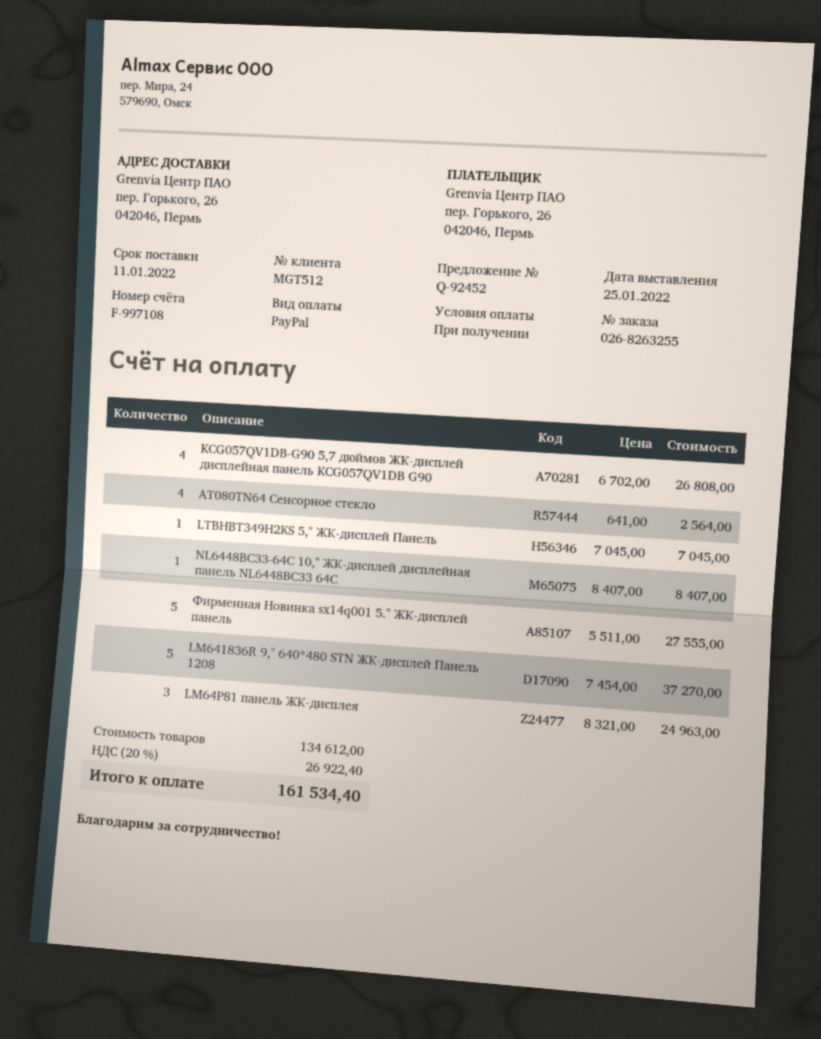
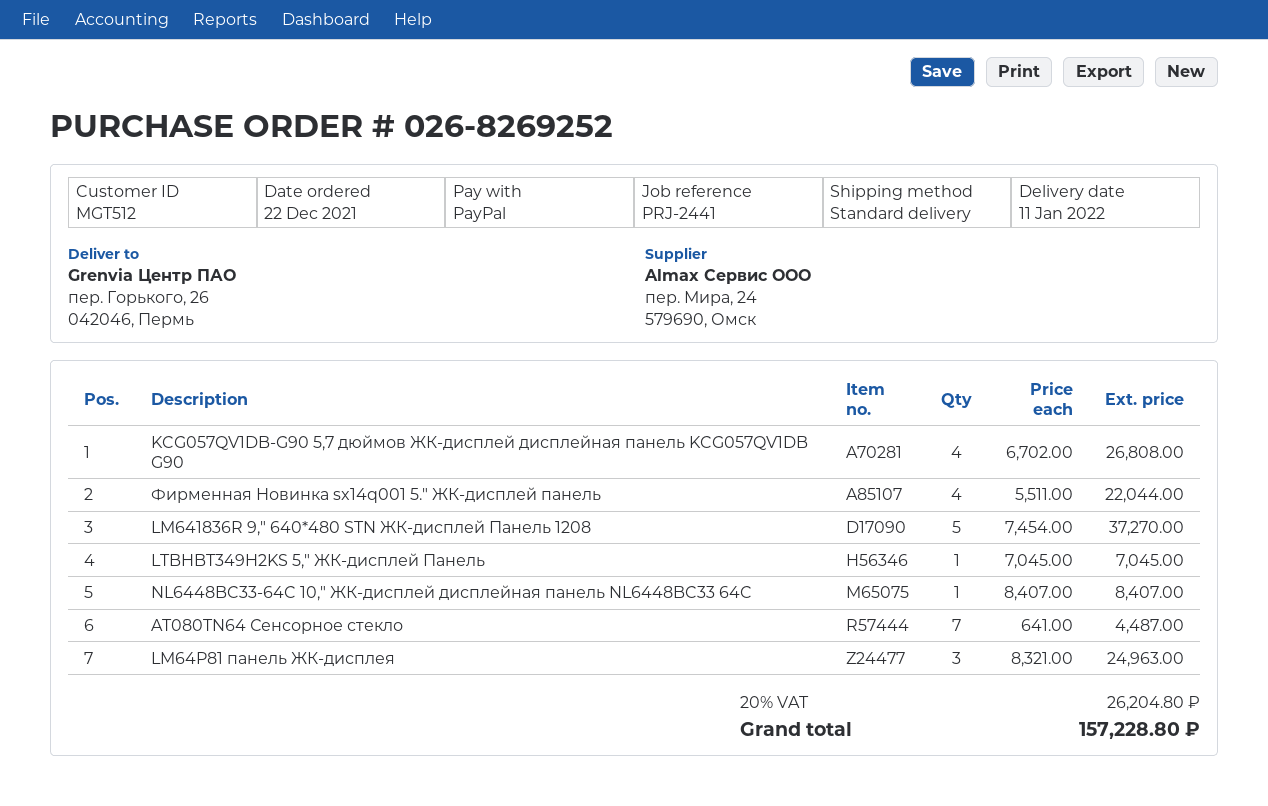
order number: 026-8263255 -> 026-8269252
AT080TN64 Сенсорное стекло: 4 x 641.00 = 2564.00 -> 7 x 641.00 = 4487.00
Фирменная Новинка sx14q001 5." ЖК-дисплей панель: 5 x 5511.00 = 27555.00 -> 4 x 5511.00 = 22044.00
tax: 20% = 26922.40 -> 20% = 26204.80
total: 161534.40 -> 157228.80

